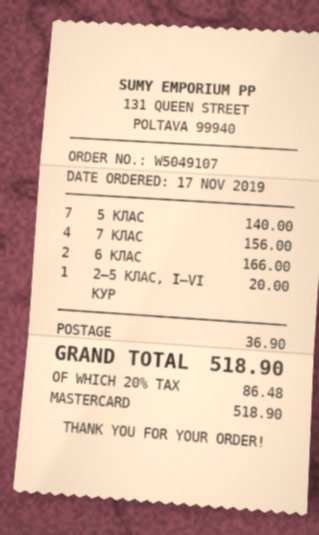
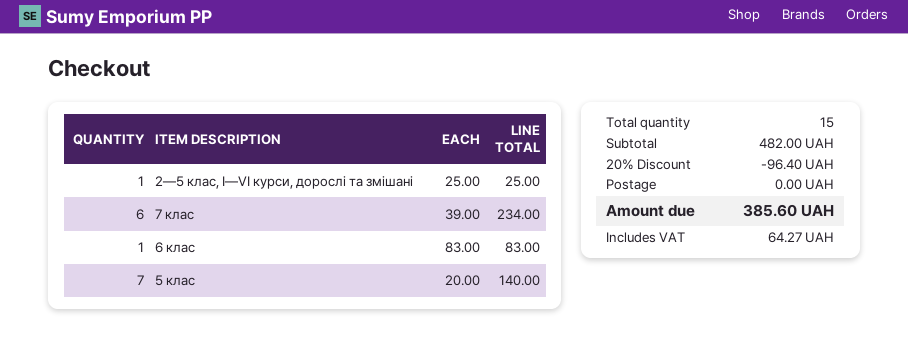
7 КЛАС: 4 for 156.00 -> 6 for 234.00
6 КЛАС: 2 for 166.00 -> 1 for 83.00
2—5 КЛАС, I—VI КУР: 1 for 20.00 -> 1 for 25.00
discount: none -> 20% = 96.40
shipping: 36.90 -> 0.00
tax: 86.48 -> 64.27
total: 518.90 -> 385.60

